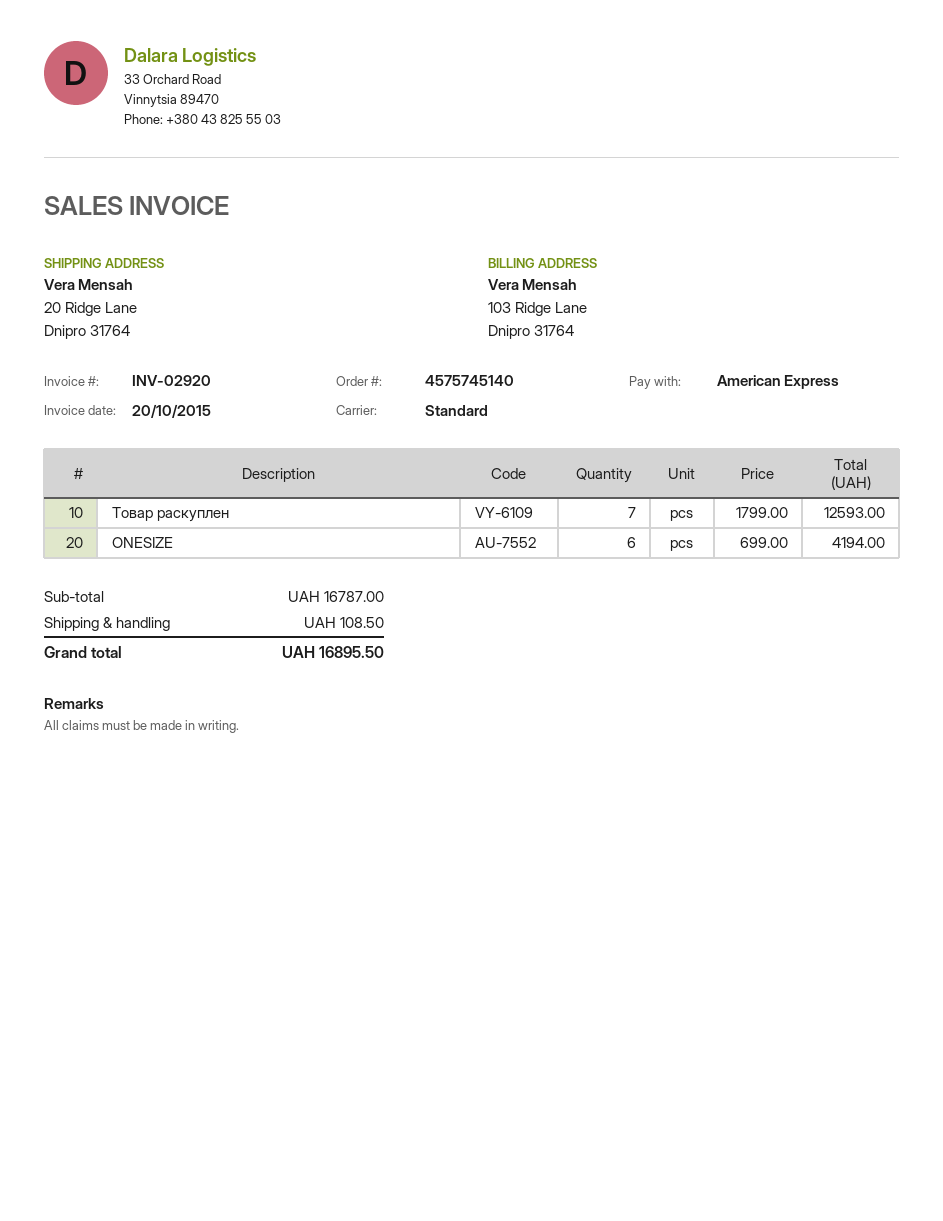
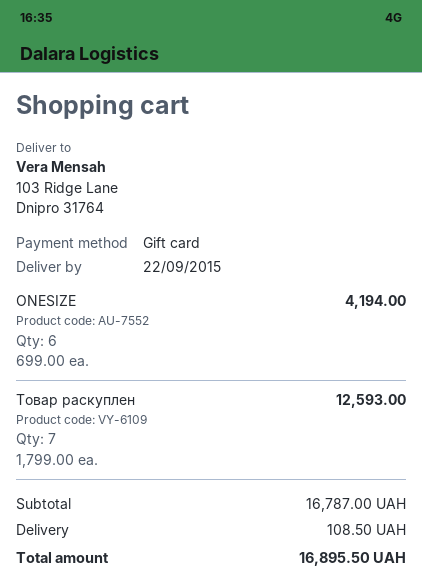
payment method: American Express -> gift card
ship to: 20 Ridge Lane, Dnipro 31764 -> 103 Ridge Lane, Dnipro 31764

